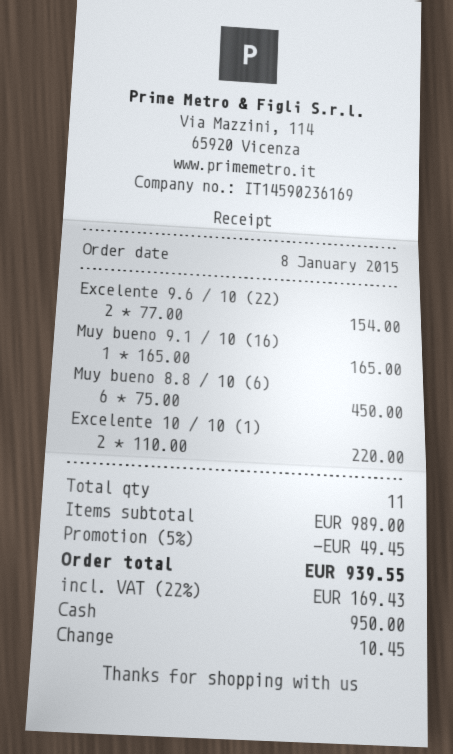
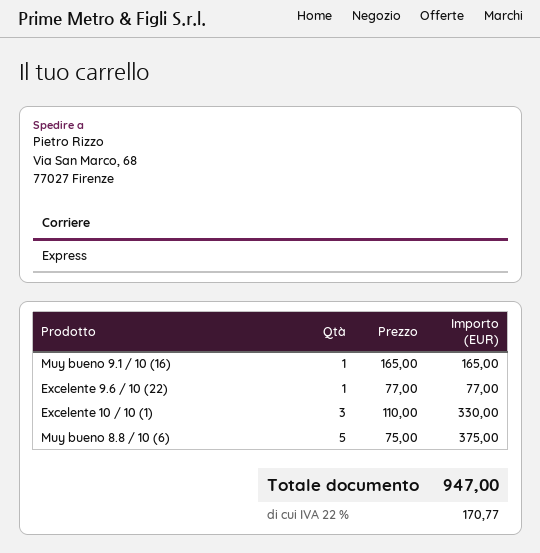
Excelente 9.6 / 10 (22): 2 x 77.00 = 154.00 -> 1 x 77.00 = 77.00
Muy bueno 8.8 / 10 (6): 6 x 75.00 = 450.00 -> 5 x 75.00 = 375.00
Excelente 10 / 10 (1): 2 x 110.00 = 220.00 -> 3 x 110.00 = 330.00
discount: 5% = 49.45 -> none
tax: 22% = 169.43 -> 22% = 170.77
total: 939.55 -> 947.00

